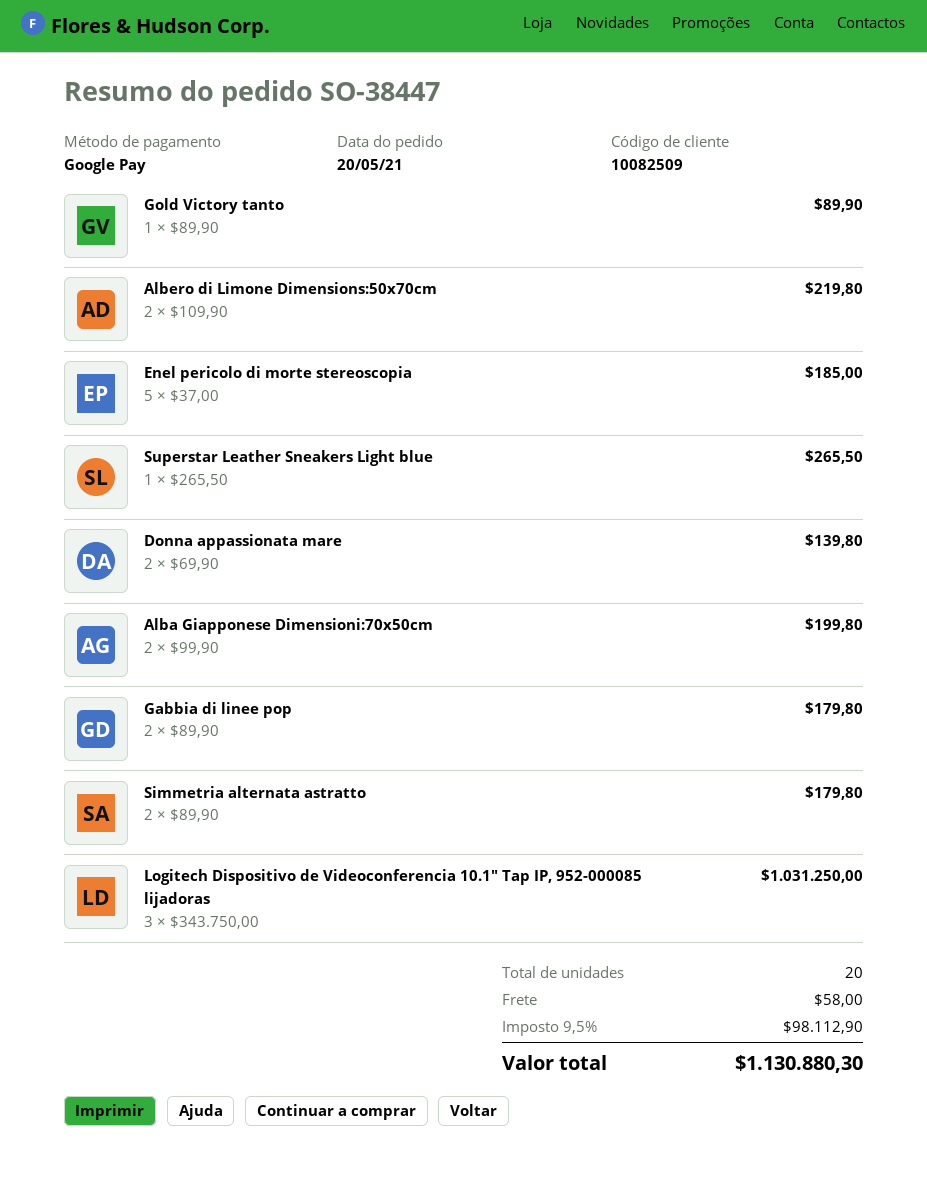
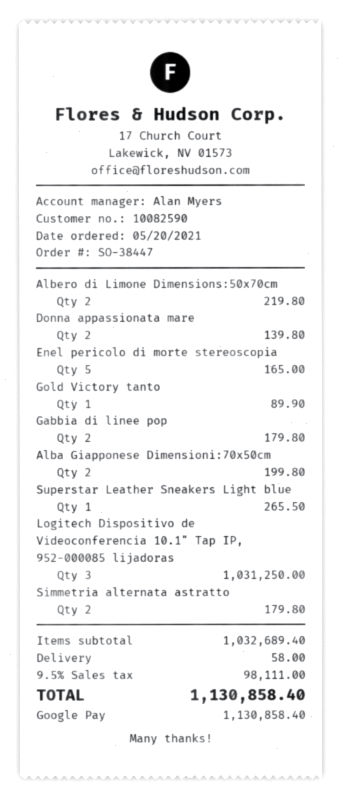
customer number: 10082509 -> 10082590
Enel pericolo di morte stereoscopia: 5 for 185.00 -> 5 for 165.00
tax: 9.5% = 98112.90 -> 9.5% = 98111.00
total: 1130880.30 -> 1130858.40

